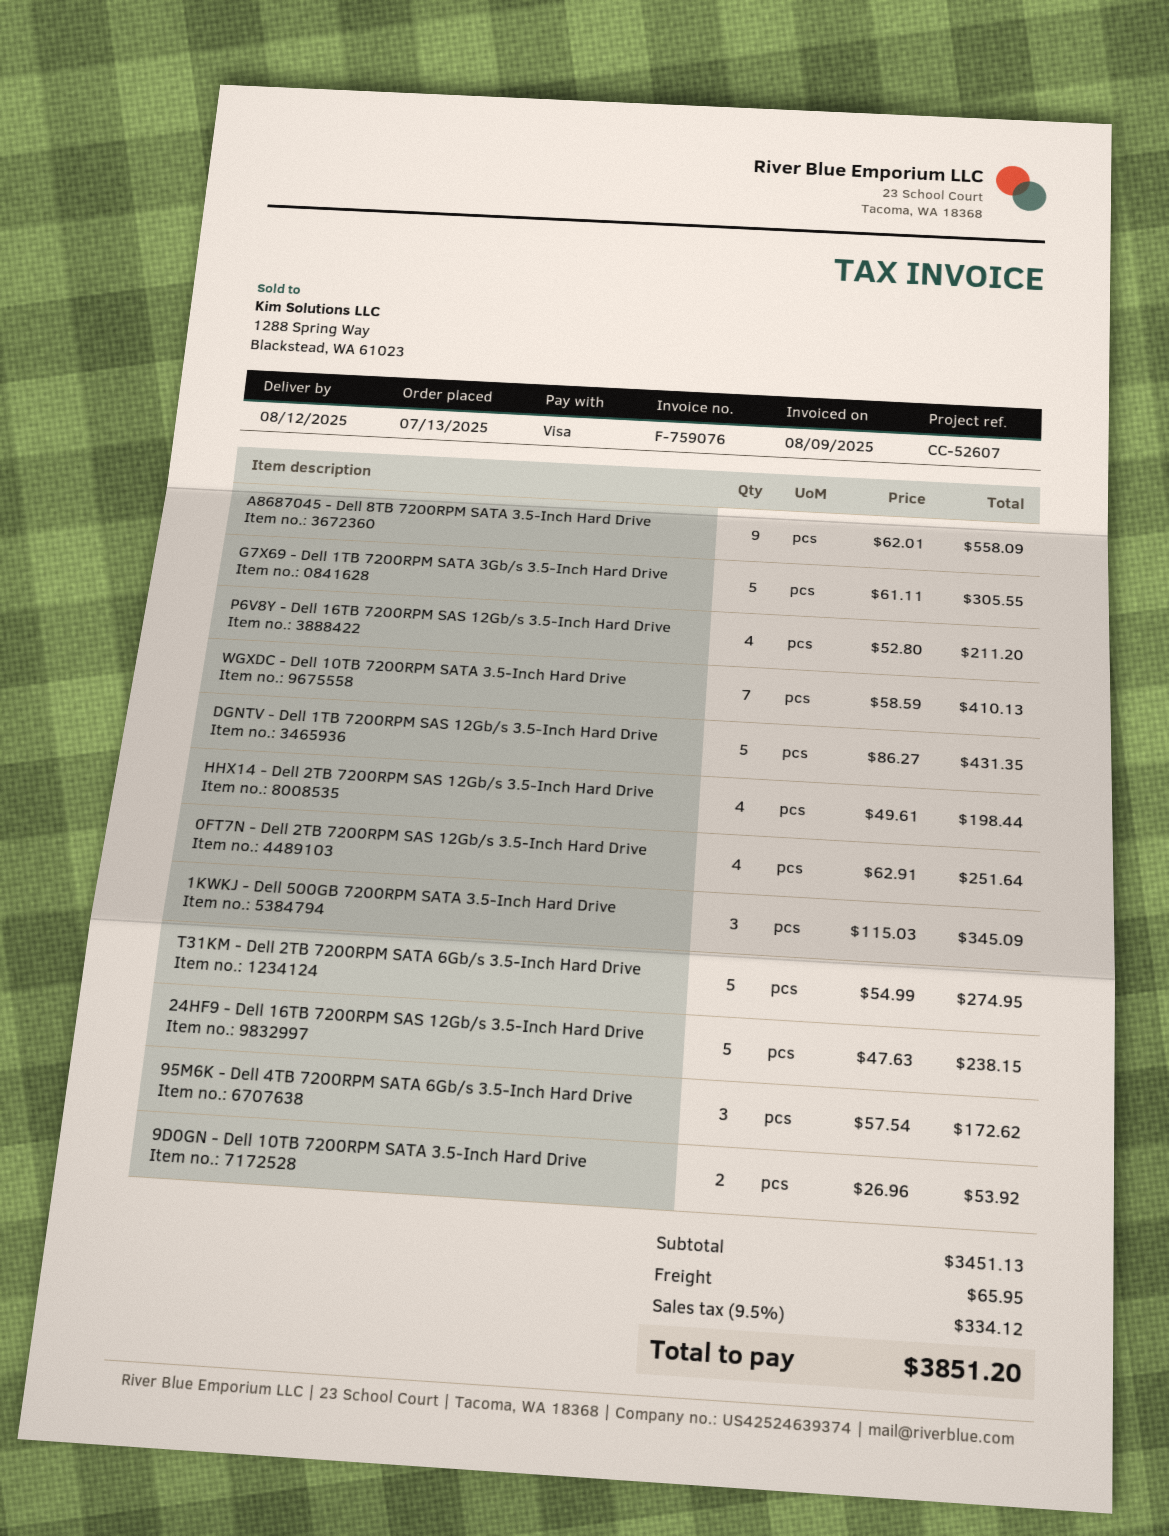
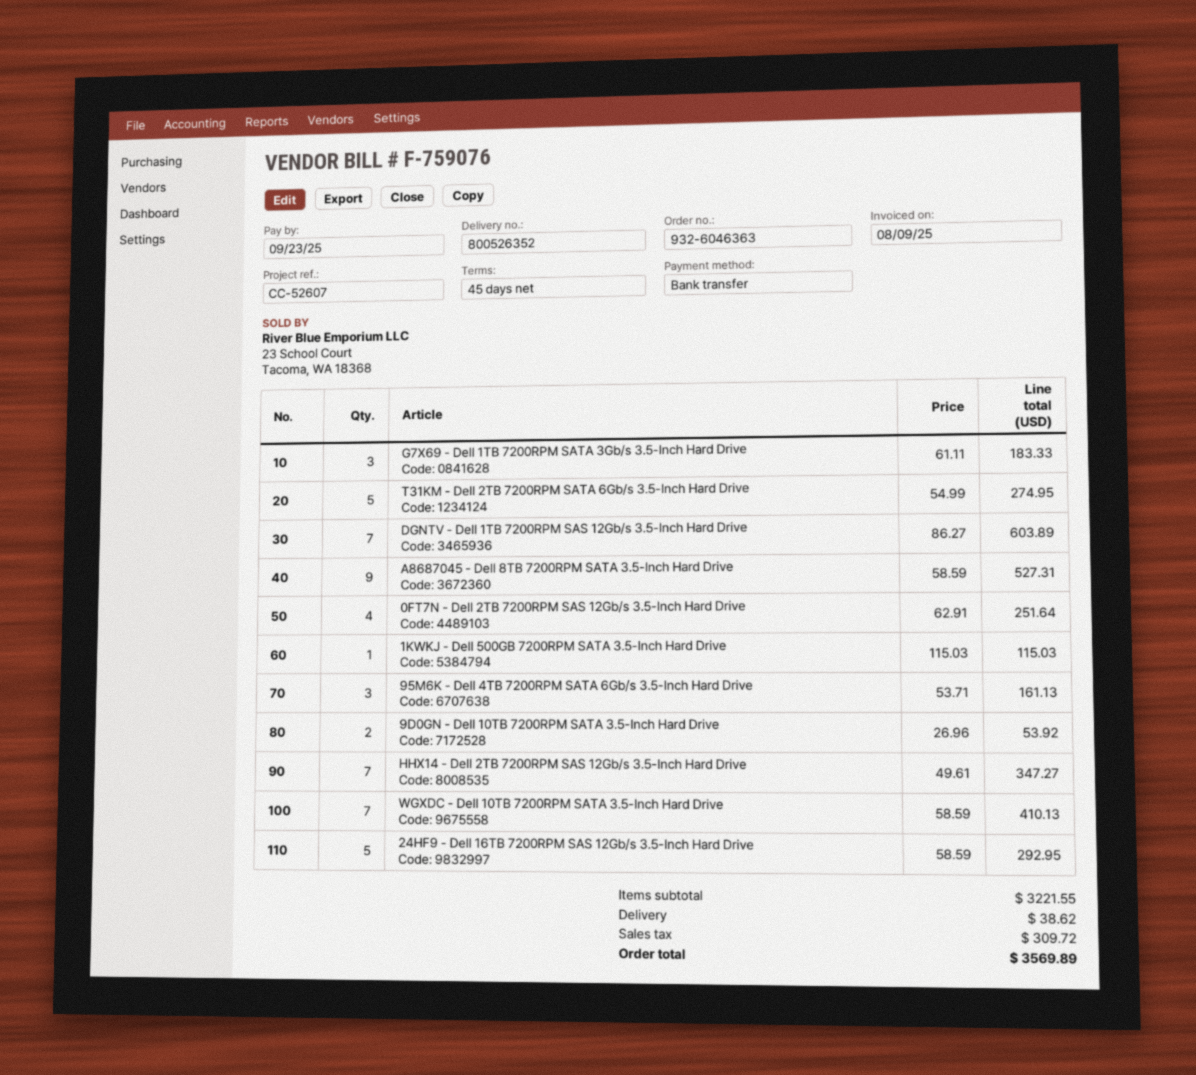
payment method: Visa -> bank transfer
A8687045 - Dell 8TB 7200RPM SATA 3.5-Inch Hard Drive: 9 x 62.01 = 558.09 -> 9 x 58.59 = 527.31
G7X69 - Dell 1TB 7200RPM SATA 3Gb/s 3.5-Inch Hard Drive: 5 x 61.11 = 305.55 -> 3 x 61.11 = 183.33
P6V8Y - Dell 16TB 7200RPM SAS 12Gb/s 3.5-Inch Hard Drive: 4 x 52.80 = 211.20 -> none
DGNTV - Dell 1TB 7200RPM SAS 12Gb/s 3.5-Inch Hard Drive: 5 x 86.27 = 431.35 -> 7 x 86.27 = 603.89
HHX14 - Dell 2TB 7200RPM SAS 12Gb/s 3.5-Inch Hard Drive: 4 x 49.61 = 198.44 -> 7 x 49.61 = 347.27
1KWKJ - Dell 500GB 7200RPM SATA 3.5-Inch Hard Drive: 3 x 115.03 = 345.09 -> 1 x 115.03 = 115.03
24HF9 - Dell 16TB 7200RPM SAS 12Gb/s 3.5-Inch Hard Drive: 5 x 47.63 = 238.15 -> 5 x 58.59 = 292.95
95M6K - Dell 4TB 7200RPM SATA 6Gb/s 3.5-Inch Hard Drive: 3 x 57.54 = 172.62 -> 3 x 53.71 = 161.13
subtotal: 3451.13 -> 3221.55
shipping: 65.95 -> 38.62
tax: 334.12 -> 309.72
total: 3851.20 -> 3569.89

